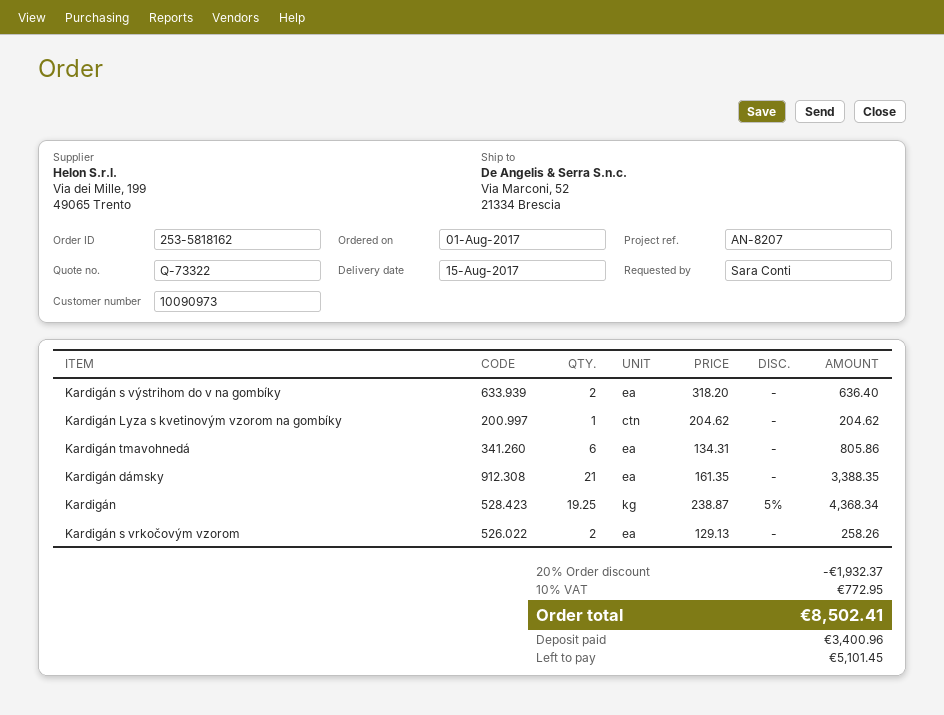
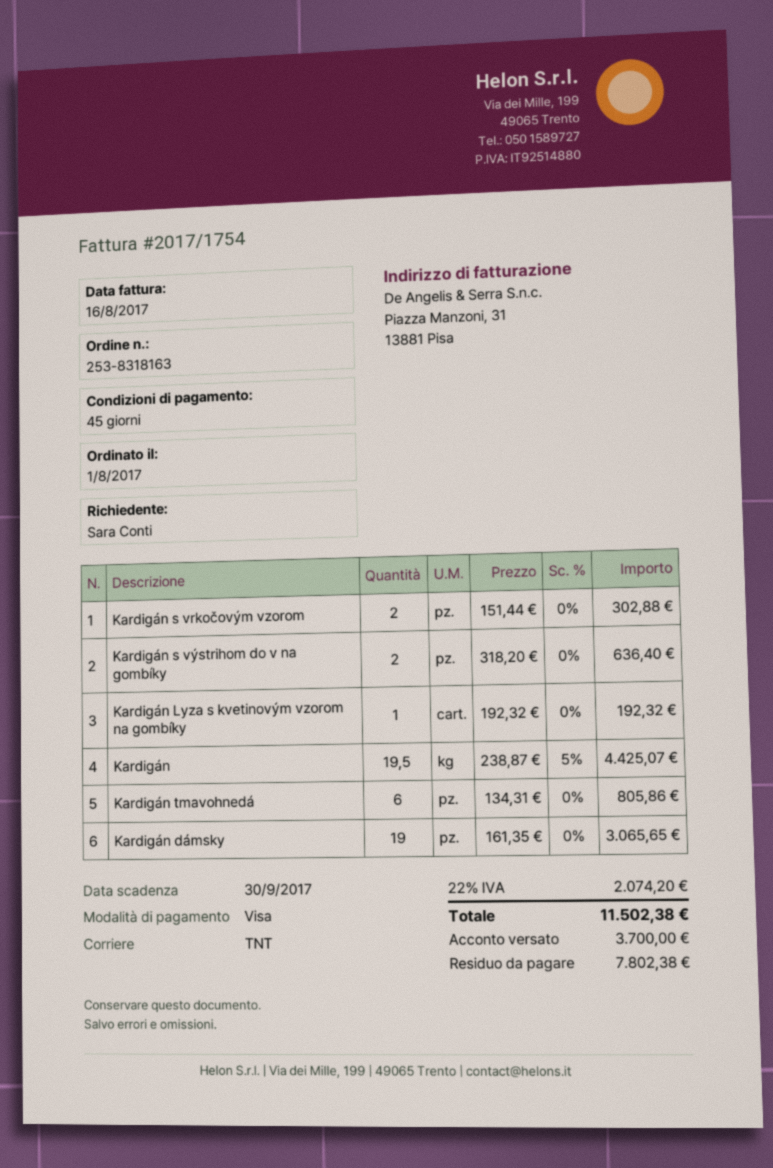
order number: 253-5818162 -> 253-8318163
Kardigán Lyza s kvetinovým vzorom na gombíky: 1 x 204.62 = 204.62 -> 1 x 192.32 = 192.32
Kardigán dámsky: 21 x 161.35 = 3388.35 -> 19 x 161.35 = 3065.65
Kardigán: 19.25 x 238.87 - 5% = 4368.34 -> 19.5 x 238.87 - 5% = 4425.07
Kardigán s vrkočovým vzorom: 2 x 129.13 = 258.26 -> 2 x 151.44 = 302.88
discount: 20% = 1932.37 -> none
tax: 10% = 772.95 -> 22% = 2074.20
total: 8502.41 -> 11502.38
deposit: 3400.96 -> 3700.00
balance: 5101.45 -> 7802.38

